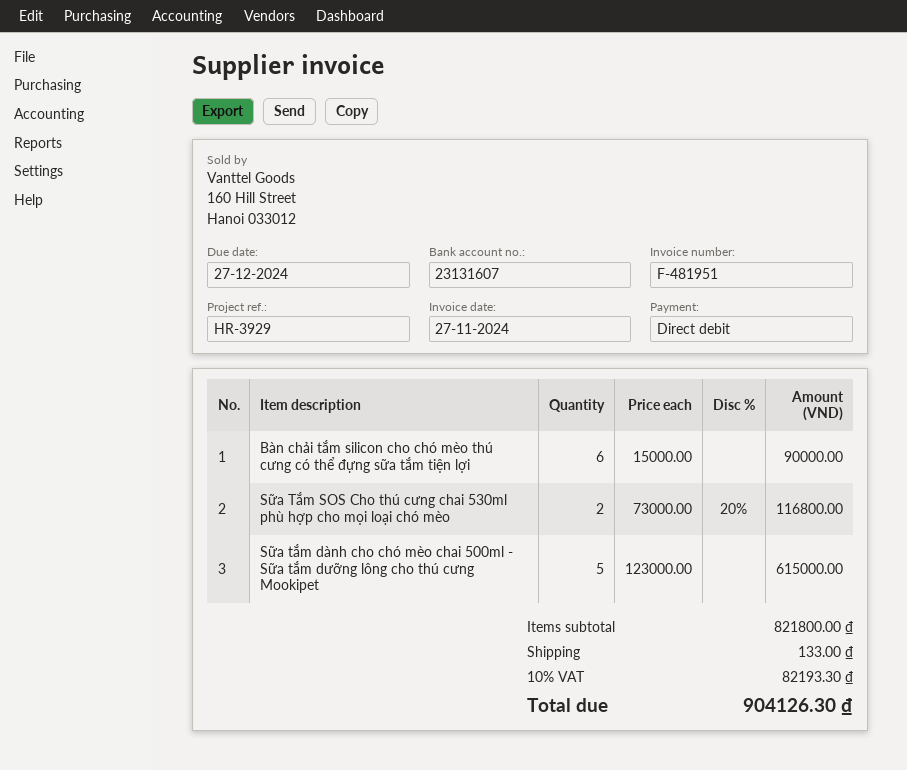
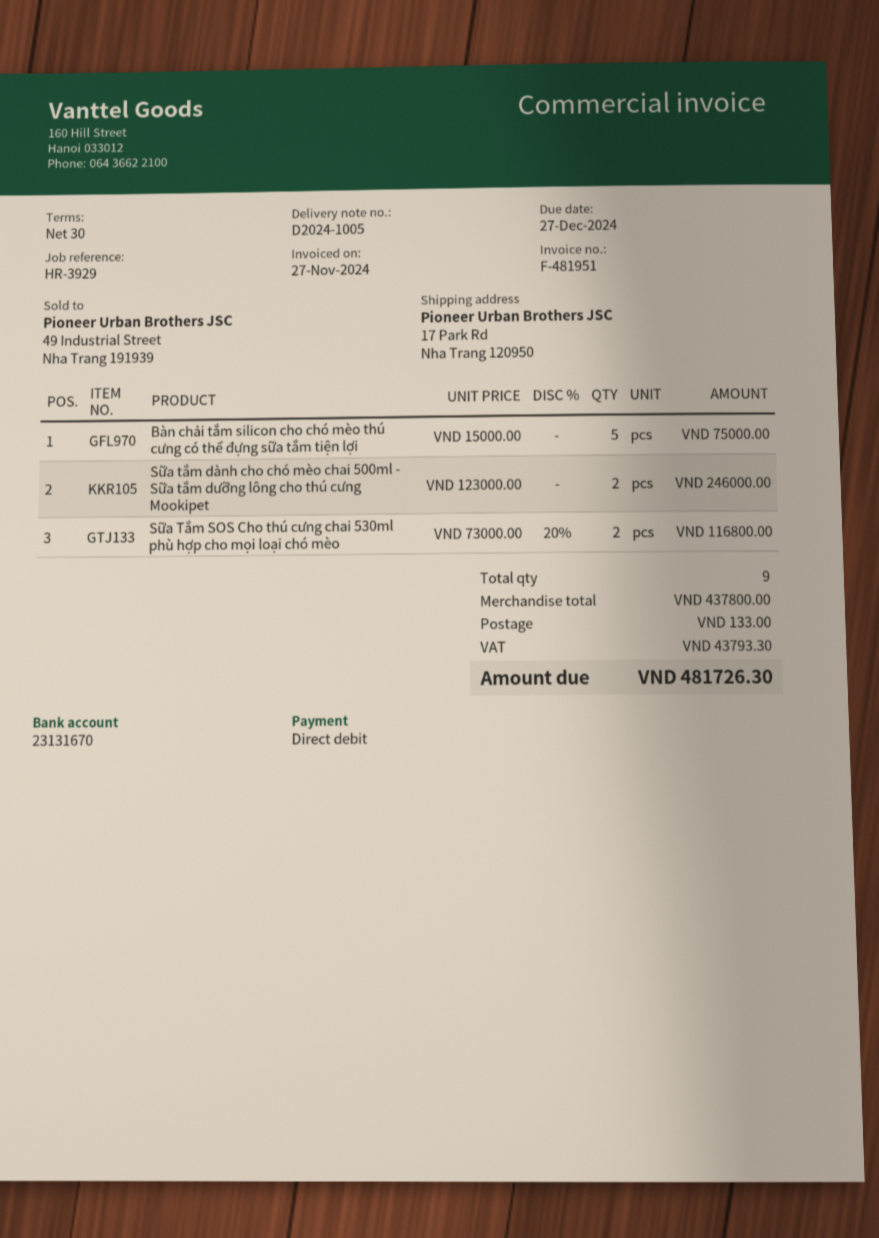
bank account: 23131607 -> 23131670
Bàn chải tắm silicon cho chó mèo thú cưng có thể đựng sữa tắm tiện lợi: 6 x 15000.00 = 90000.00 -> 5 x 15000.00 = 75000.00
Sữa tắm dành cho chó mèo chai 500ml - Sữa tắm dưỡng lông cho thú cưng Mookipet: 5 x 123000.00 = 615000.00 -> 2 x 123000.00 = 246000.00
subtotal: 821800.00 -> 437800.00
tax: 82193.30 -> 43793.30
total: 904126.30 -> 481726.30

